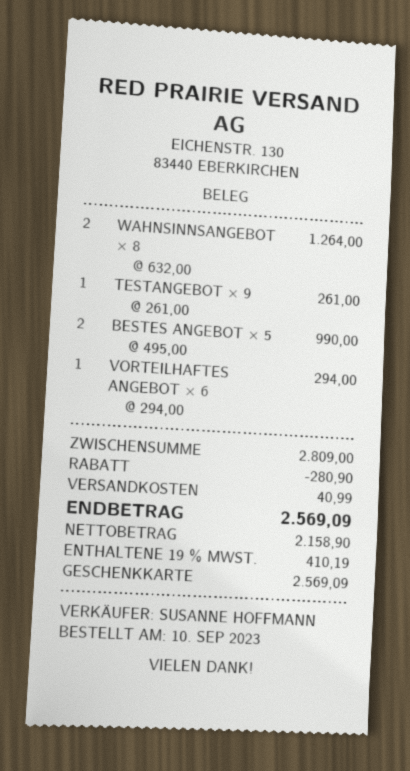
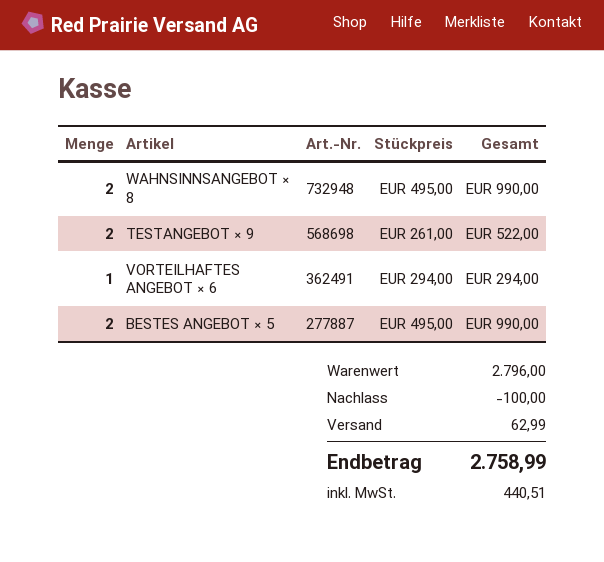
WAHNSINNSANGEBOT × 8: 2 x 632.00 = 1264.00 -> 2 x 495.00 = 990.00
TESTANGEBOT × 9: 1 x 261.00 = 261.00 -> 2 x 261.00 = 522.00
subtotal: 2809.00 -> 2796.00
discount: 280.90 -> 100.00
shipping: 40.99 -> 62.99
tax: 410.19 -> 440.51
total: 2569.09 -> 2758.99

